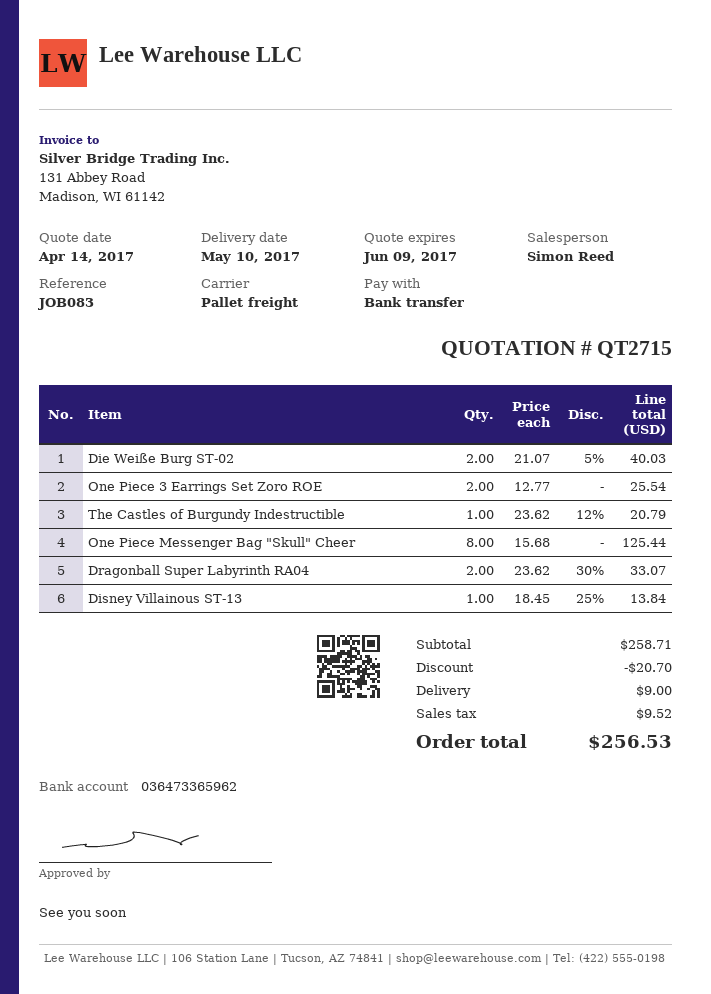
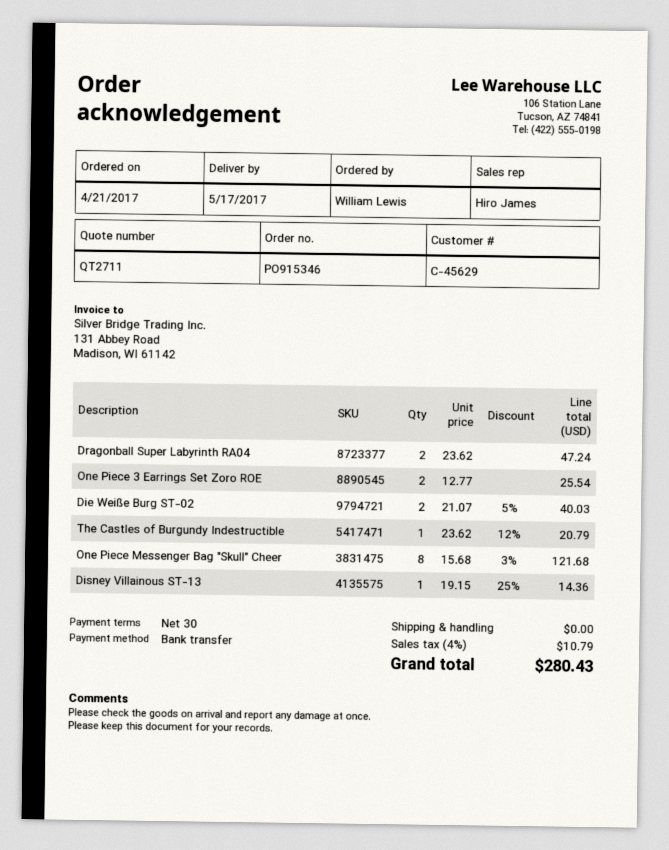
quote number: QT2715 -> QT2711
delivery date: 2017-05-10 -> 2017-05-17
sales rep: Simon Reed -> Hiro James
One Piece Messenger Bag "Skull" Cheer: 8 x 15.68 = 125.44 -> 8 x 15.68 - 3% = 121.68
Dragonball Super Labyrinth RA04: 2 x 23.62 - 30% = 33.07 -> 2 x 23.62 = 47.24
Disney Villainous ST-13: 1 x 18.45 - 25% = 13.84 -> 1 x 19.15 - 25% = 14.36
discount: 20.70 -> none
shipping: 9.00 -> 0.00
tax: 9.52 -> 10.79
total: 256.53 -> 280.43

